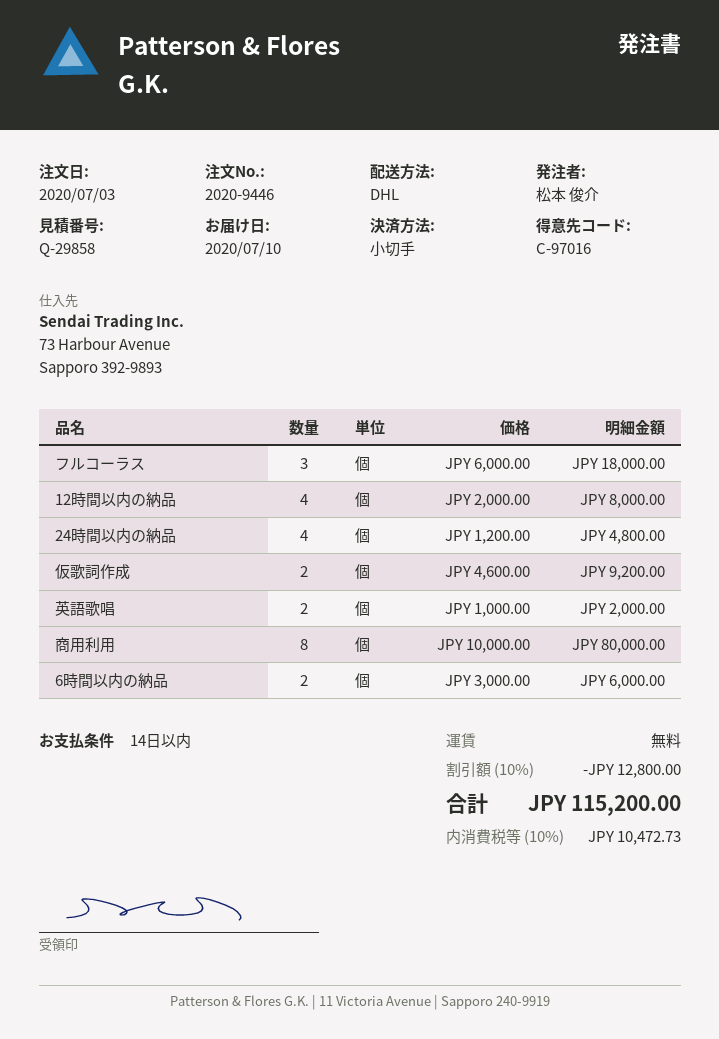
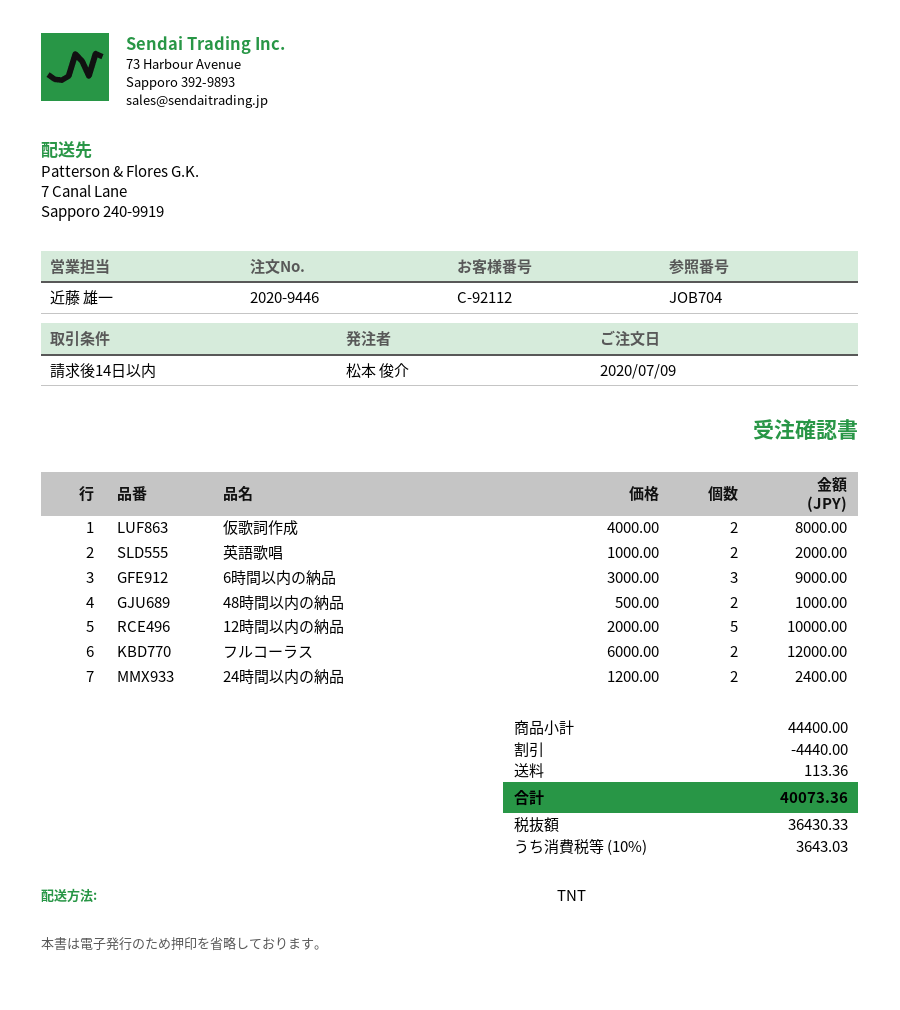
order date: 2020-07-03 -> 2020-07-09
customer number: C-97016 -> C-92112
shipping method: DHL -> TNT
フルコーラス: 3 x 6000.00 = 18000.00 -> 2 x 6000.00 = 12000.00
12時間以内の納品: 4 x 2000.00 = 8000.00 -> 5 x 2000.00 = 10000.00
24時間以内の納品: 4 x 1200.00 = 4800.00 -> 2 x 1200.00 = 2400.00
仮歌詞作成: 2 x 4600.00 = 9200.00 -> 2 x 4000.00 = 8000.00
商用利用: 8 x 10000.00 = 80000.00 -> none
6時間以内の納品: 2 x 3000.00 = 6000.00 -> 3 x 3000.00 = 9000.00
48時間以内の納品: none -> 2 x 500.00 = 1000.00
discount: 12800.00 -> 4440.00
shipping: 0.00 -> 113.36
tax: 10% = 10472.73 -> 10% = 3643.03
total: 115200.00 -> 40073.36

